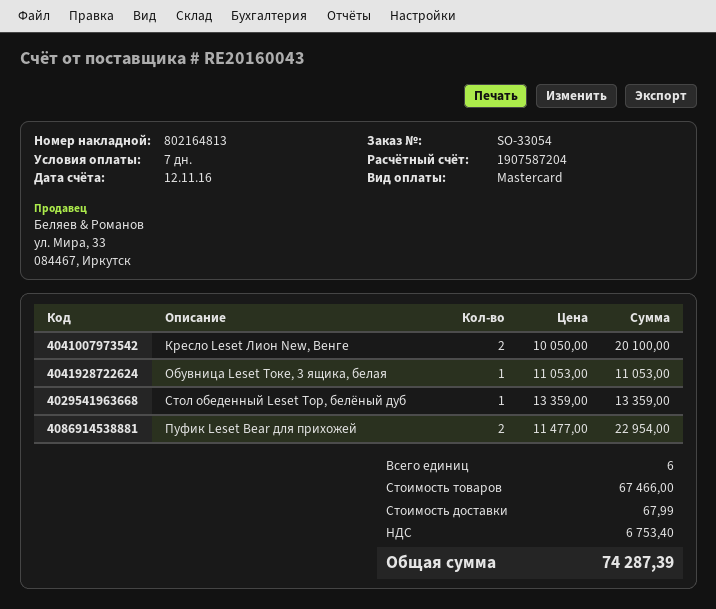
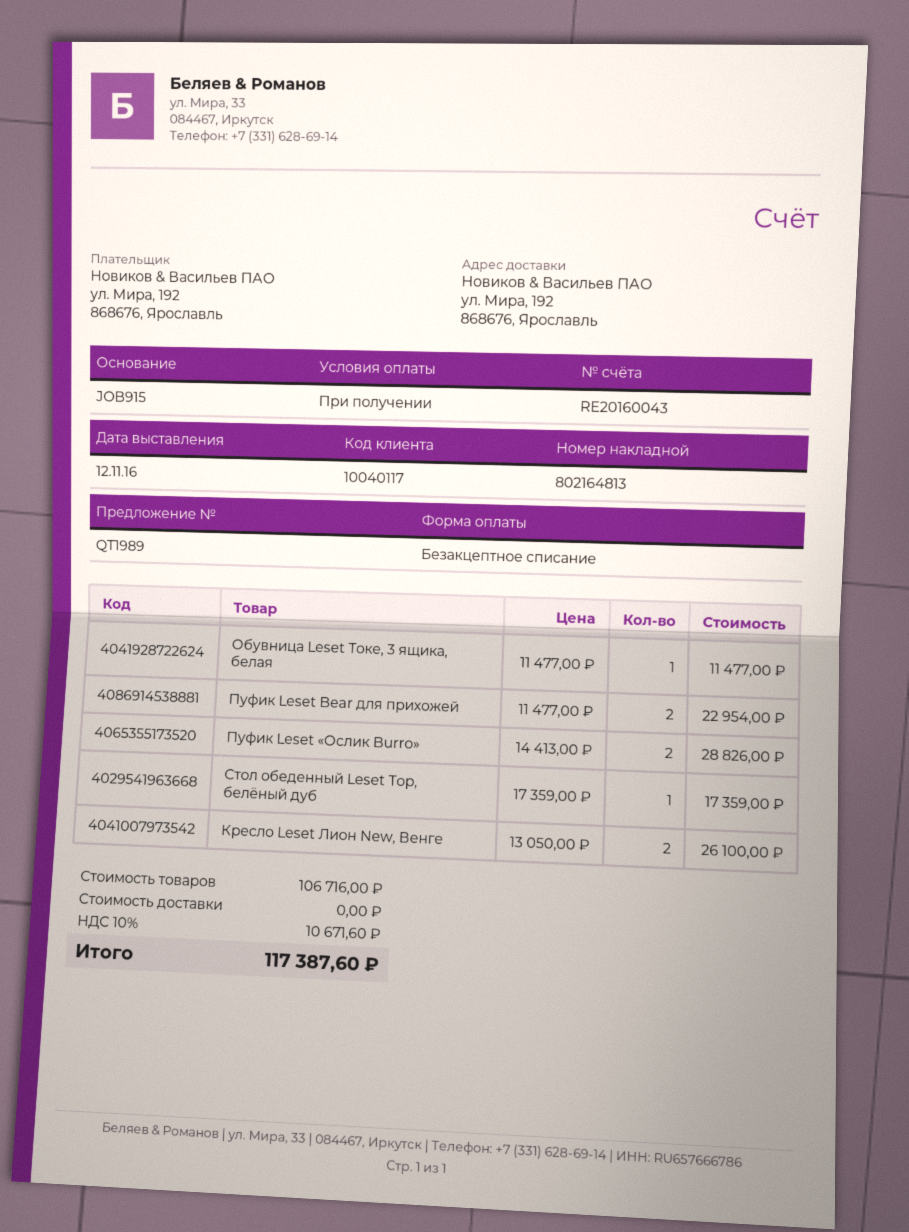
payment terms: 7 days -> on receipt
payment method: Mastercard -> direct debit
Кресло Leset Лион New, Венге: 2 x 10050.00 = 20100.00 -> 2 x 13050.00 = 26100.00
Обувница Leset Токе, 3 ящика, белая: 1 x 11053.00 = 11053.00 -> 1 x 11477.00 = 11477.00
Стол обеденный Leset Тор, белёный дуб: 1 x 13359.00 = 13359.00 -> 1 x 17359.00 = 17359.00
Пуфик Leset «Ослик Burro»: none -> 2 x 14413.00 = 28826.00
subtotal: 67466.00 -> 106716.00
shipping: 67.99 -> 0.00
tax: 6753.40 -> 10671.60
total: 74287.39 -> 117387.60

